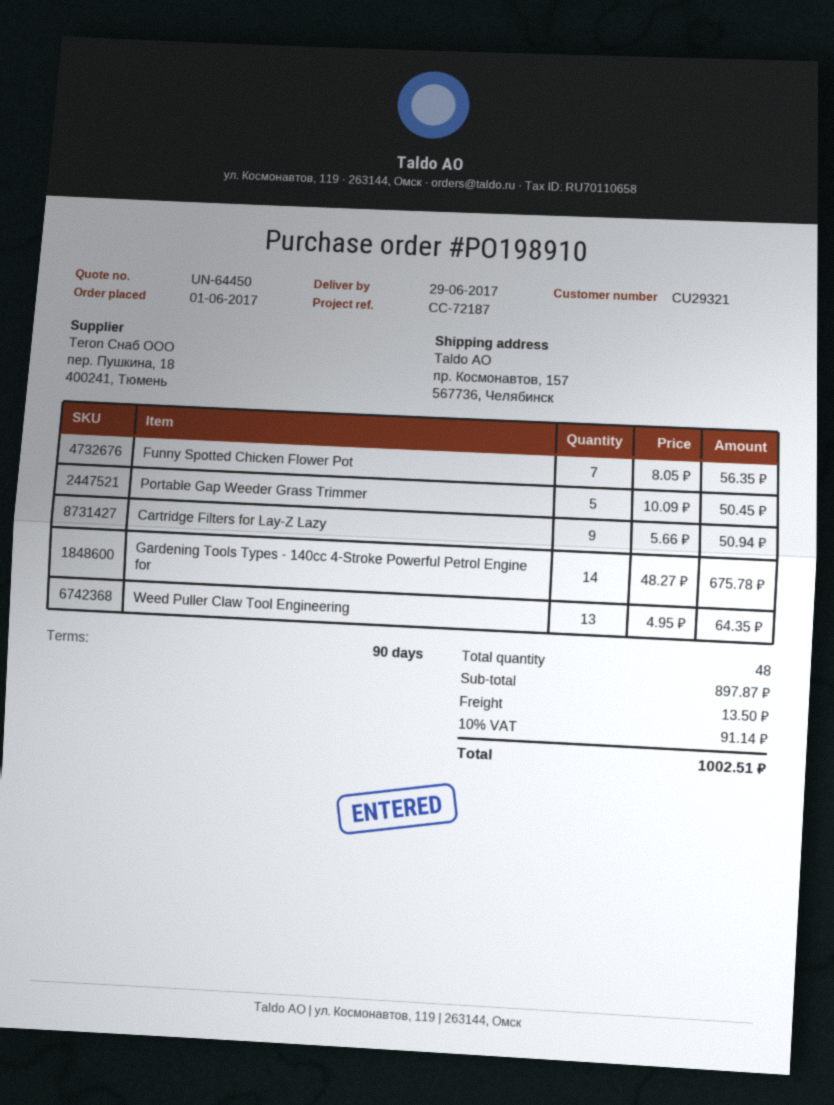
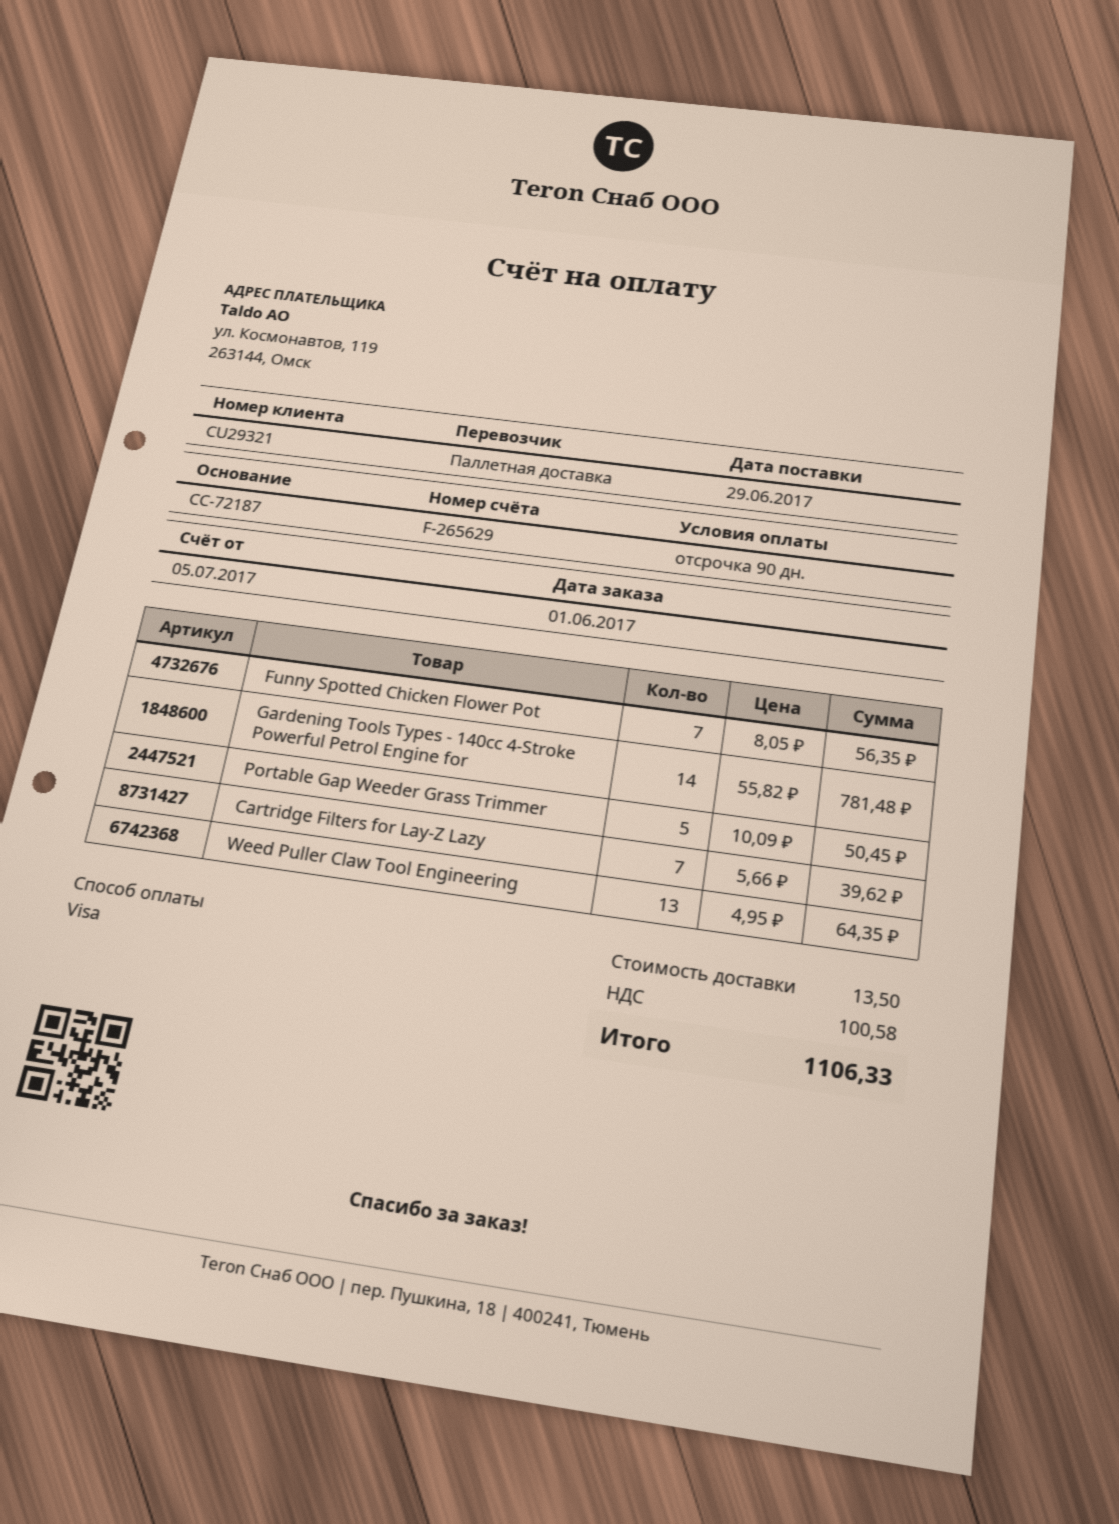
Cartridge Filters for Lay-Z Lazy: 9 x 5.66 = 50.94 -> 7 x 5.66 = 39.62
Gardening Tools Types - 140cc 4-Stroke Powerful Petrol Engine for: 14 x 48.27 = 675.78 -> 14 x 55.82 = 781.48
tax: 91.14 -> 100.58
total: 1002.51 -> 1106.33

